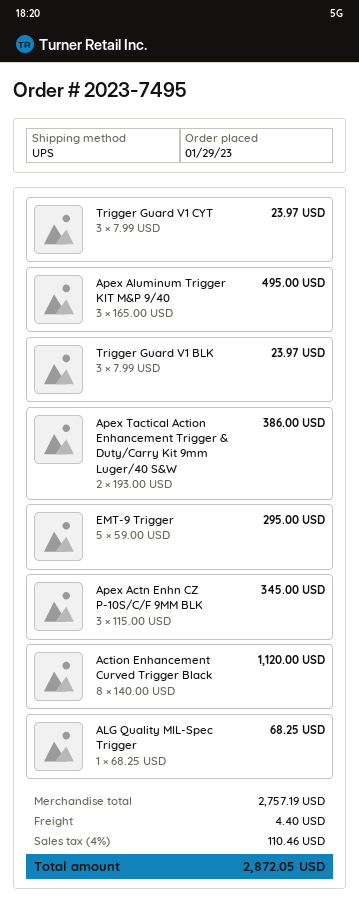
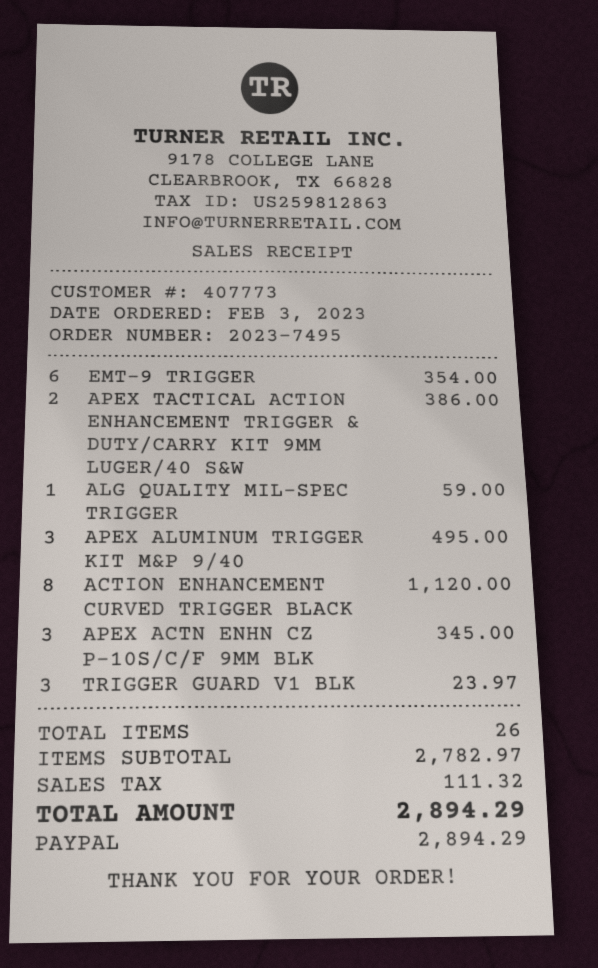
order date: 2023-01-29 -> 2023-02-03
Trigger Guard V1 CYT: 3 for 23.97 -> none
EMT-9 Trigger: 5 for 295.00 -> 6 for 354.00
ALG Quality MIL-Spec Trigger: 1 for 68.25 -> 1 for 59.00
subtotal: 2757.19 -> 2782.97
shipping: 4.40 -> none
tax: 110.46 -> 111.32
total: 2872.05 -> 2894.29

